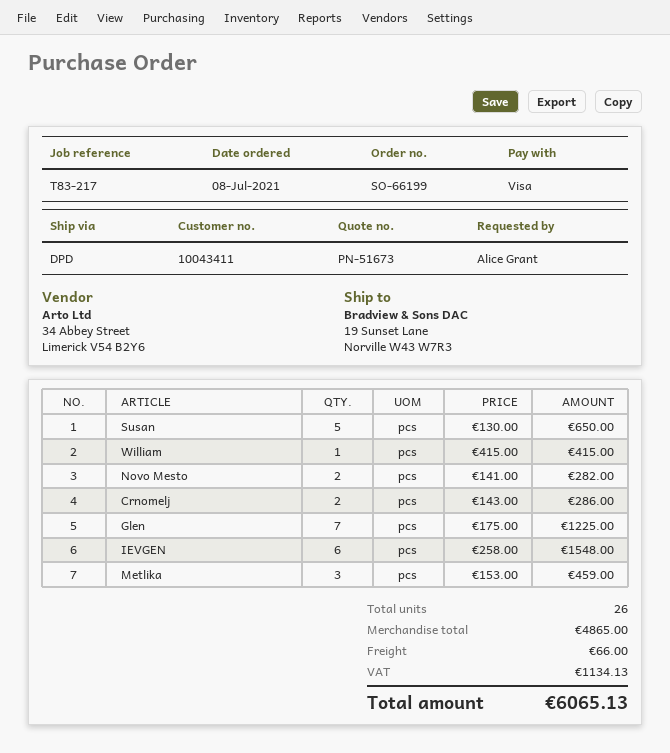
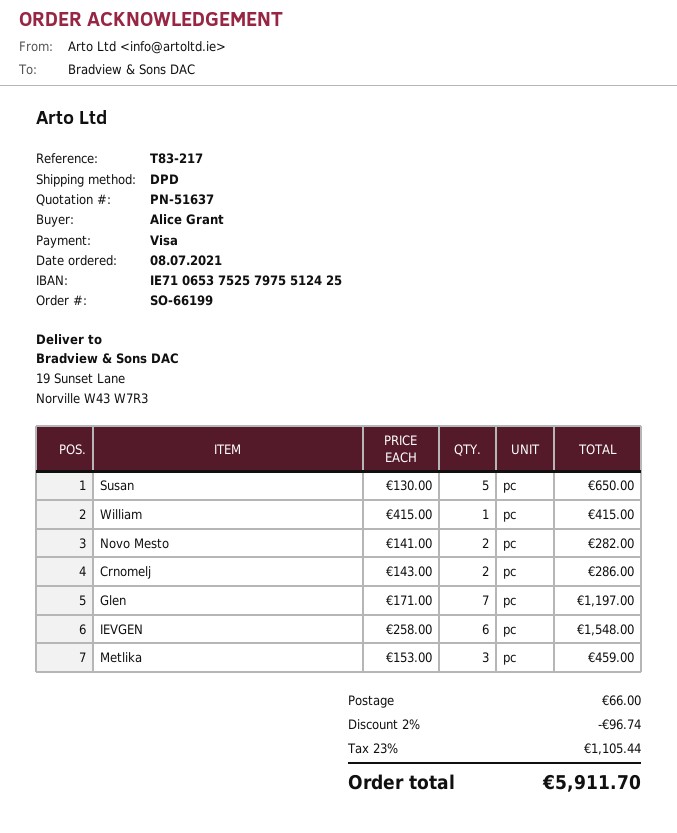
quote number: PN-51673 -> PN-51637
Glen: 7 x 175.00 = 1225.00 -> 7 x 171.00 = 1197.00
discount: none -> 2% = 96.74
tax: 1134.13 -> 1105.44
total: 6065.13 -> 5911.70

